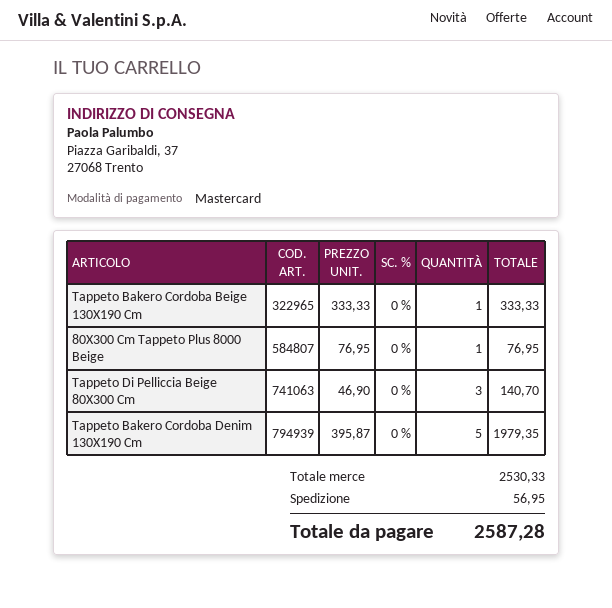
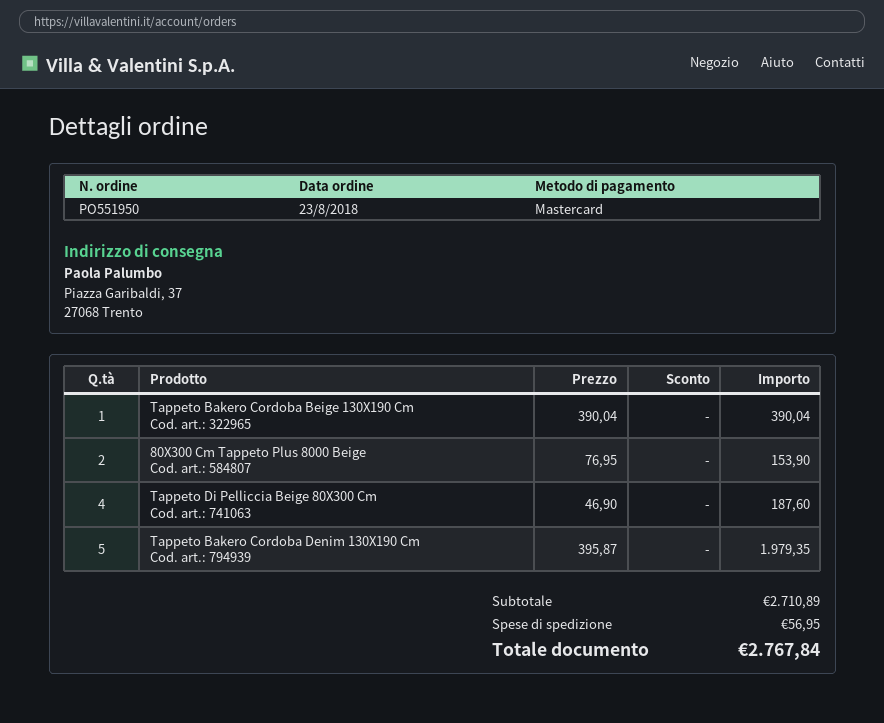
Tappeto Bakero Cordoba Beige 130X190 Cm: 1 x 333.33 = 333.33 -> 1 x 390.04 = 390.04
80X300 Cm Tappeto Plus 8000 Beige: 1 x 76.95 = 76.95 -> 2 x 76.95 = 153.90
Tappeto Di Pelliccia Beige 80X300 Cm: 3 x 46.90 = 140.70 -> 4 x 46.90 = 187.60
subtotal: 2530.33 -> 2710.89
total: 2587.28 -> 2767.84

